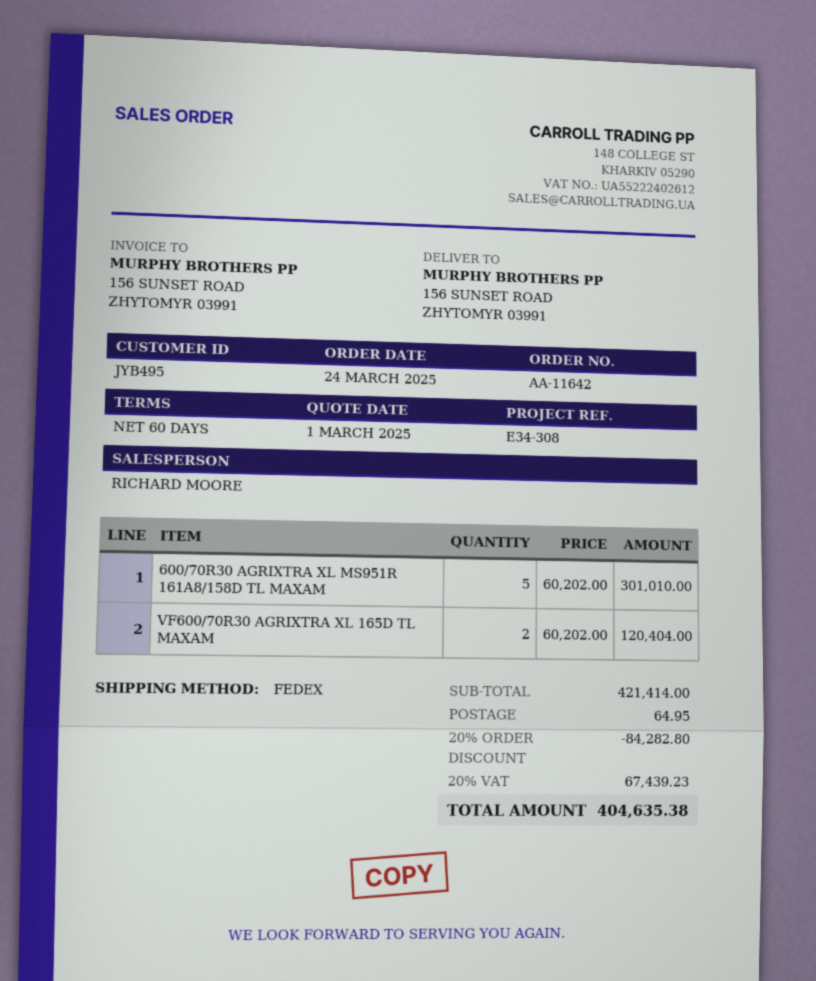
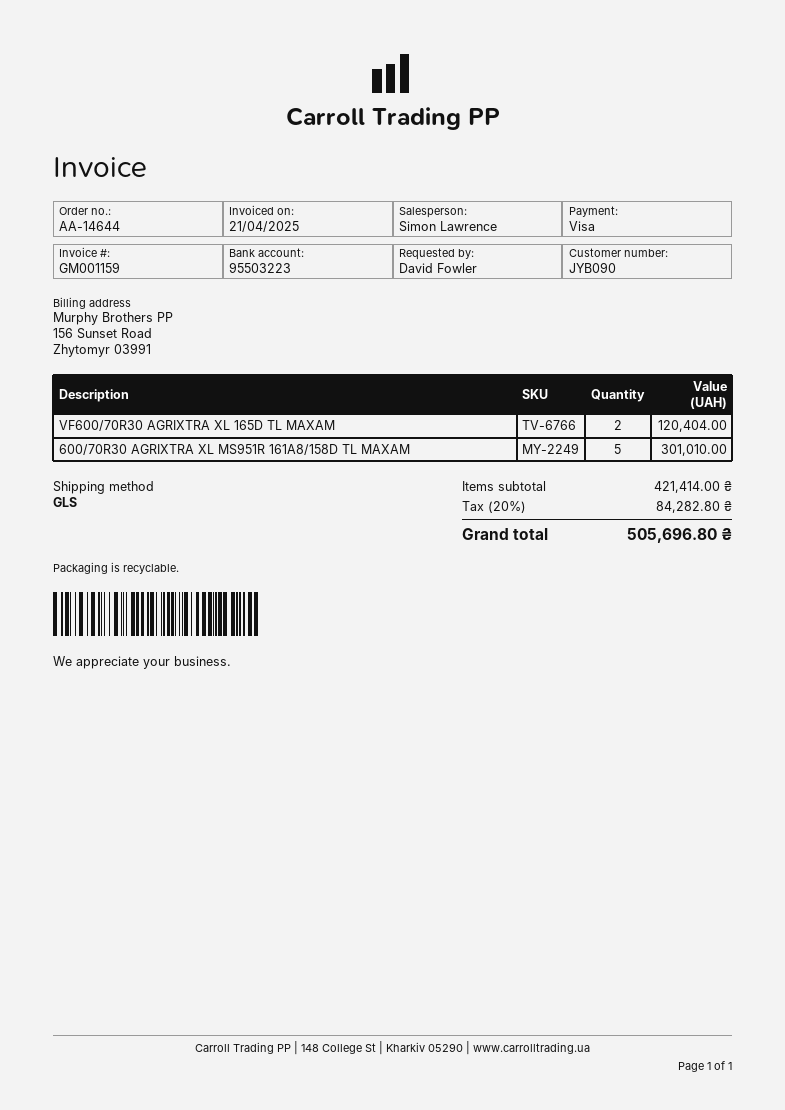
order number: AA-11642 -> AA-14644
customer number: JYB495 -> JYB090
sales rep: RICHARD MOORE -> Simon Lawrence
shipping method: FedEx -> GLS
discount: 20% = 84282.80 -> none
shipping: 64.95 -> none
tax: 20% = 67439.23 -> 20% = 84282.80
total: 404635.38 -> 505696.80

